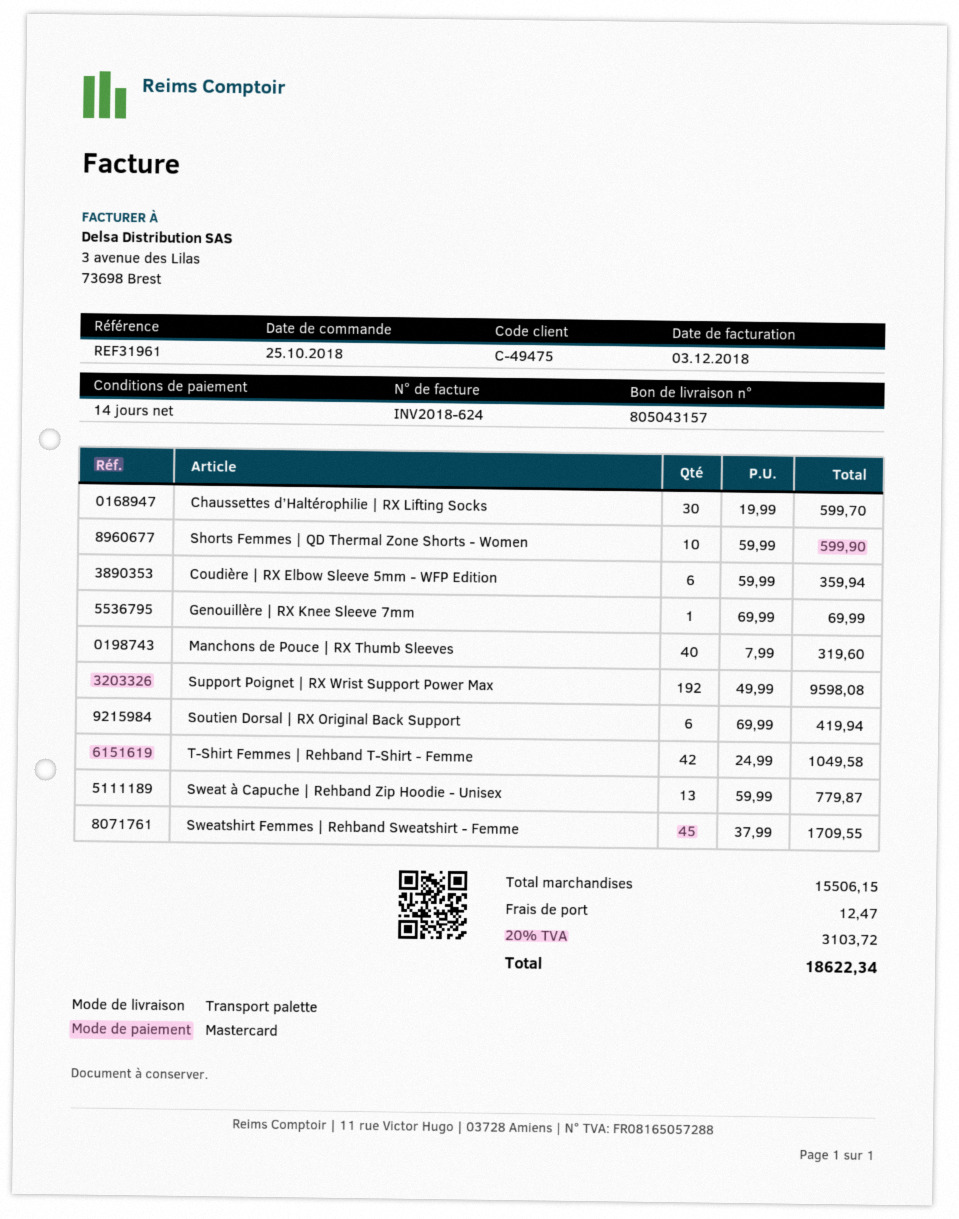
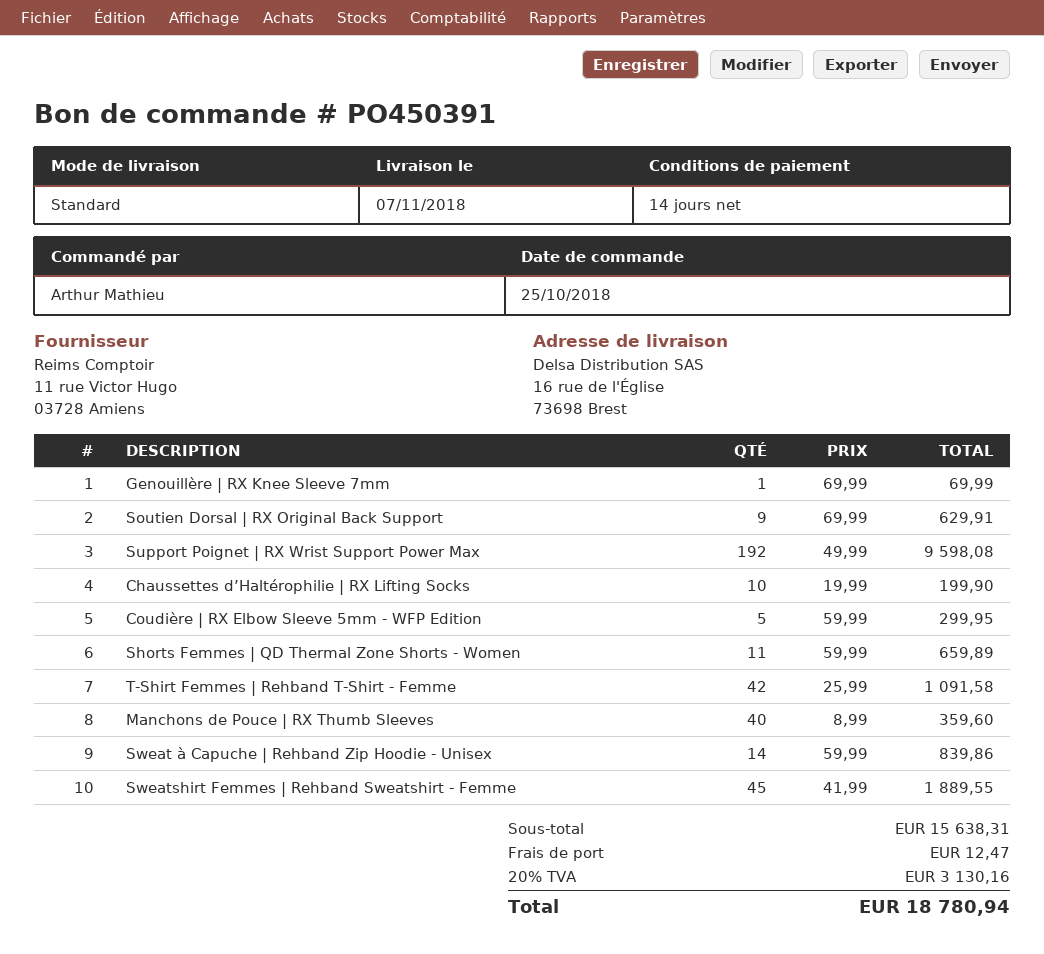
shipping method: pallet freight -> standard
Chaussettes d’Haltérophilie | RX Lifting Socks: 30 x 19.99 = 599.70 -> 10 x 19.99 = 199.90
Shorts Femmes | QD Thermal Zone Shorts - Women: 10 x 59.99 = 599.90 -> 11 x 59.99 = 659.89
Coudière | RX Elbow Sleeve 5mm - WFP Edition: 6 x 59.99 = 359.94 -> 5 x 59.99 = 299.95
Manchons de Pouce | RX Thumb Sleeves: 40 x 7.99 = 319.60 -> 40 x 8.99 = 359.60
Soutien Dorsal | RX Original Back Support: 6 x 69.99 = 419.94 -> 9 x 69.99 = 629.91
T-Shirt Femmes | Rehband T-Shirt - Femme: 42 x 24.99 = 1049.58 -> 42 x 25.99 = 1091.58
Sweat à Capuche | Rehband Zip Hoodie - Unisex: 13 x 59.99 = 779.87 -> 14 x 59.99 = 839.86
Sweatshirt Femmes | Rehband Sweatshirt - Femme: 45 x 37.99 = 1709.55 -> 45 x 41.99 = 1889.55
subtotal: 15506.15 -> 15638.31
tax: 20% = 3103.72 -> 20% = 3130.16
total: 18622.34 -> 18780.94

